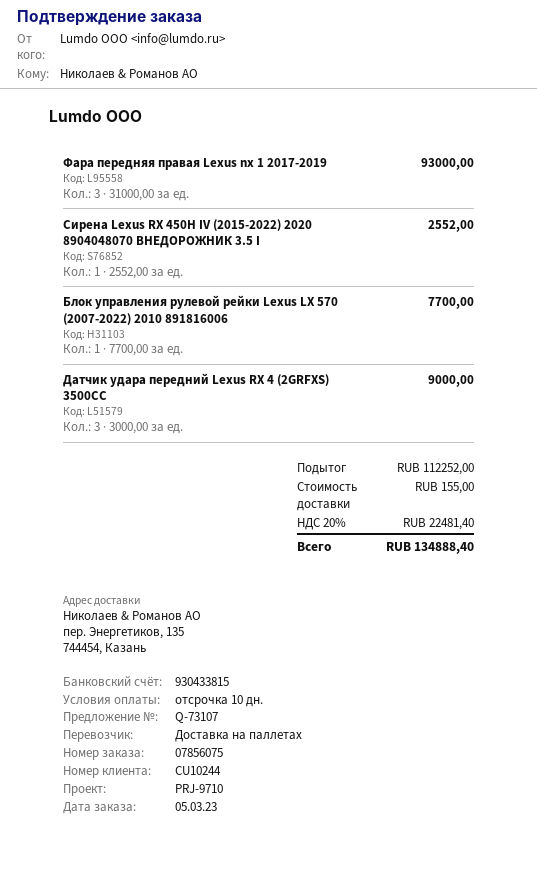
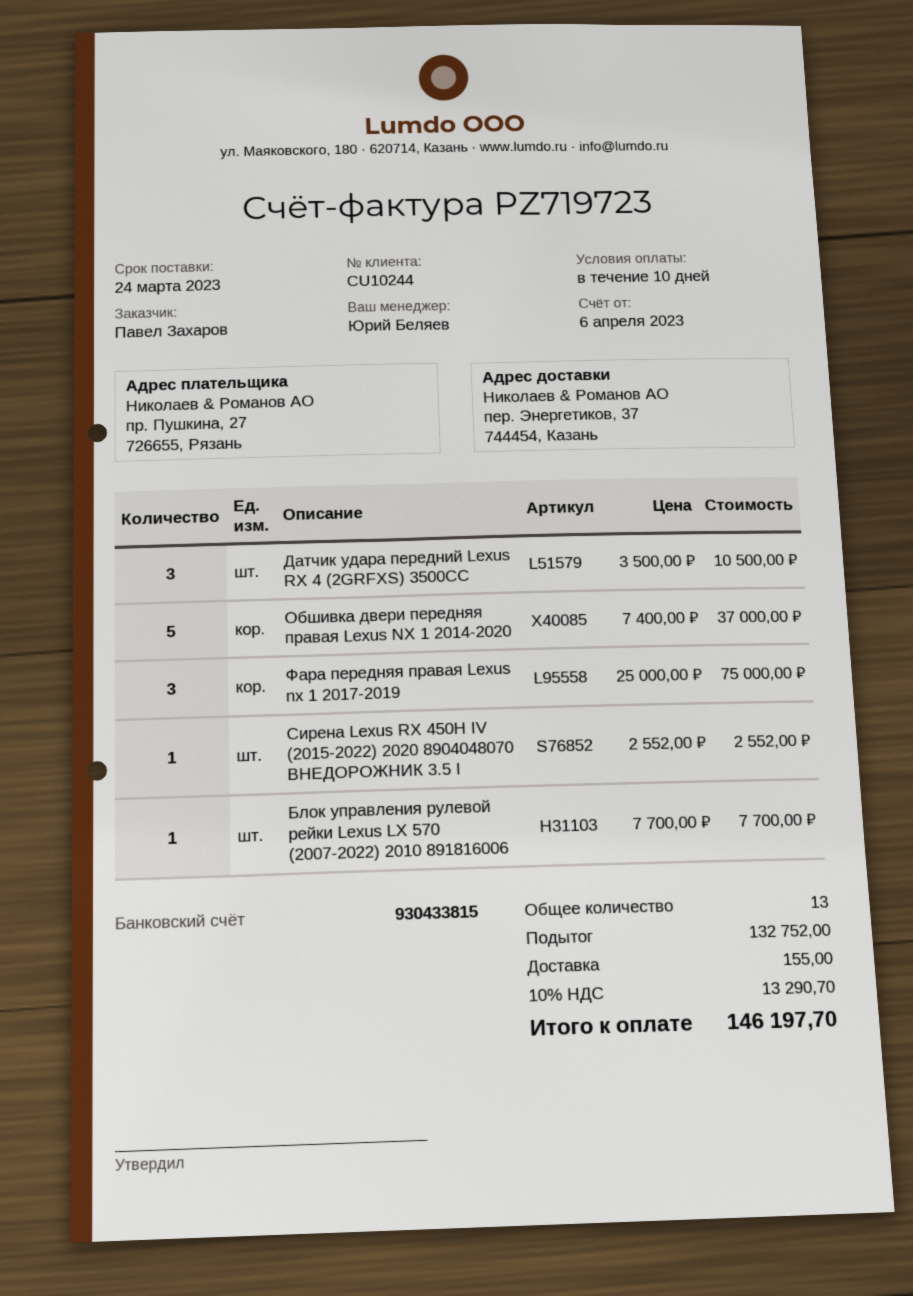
ship to: пер. Энергетиков, 135, 744454, Казань -> пер. Энергетиков, 37, 744454, Казань
Фара передняя правая Lexus nx 1 2017-2019: 3 x 31000.00 = 93000.00 -> 3 x 25000.00 = 75000.00
Датчик удара передний Lexus RX 4 (2GRFXS) 3500CC: 3 x 3000.00 = 9000.00 -> 3 x 3500.00 = 10500.00
Обшивка двери передняя правая Lexus NX 1 2014-2020: none -> 5 x 7400.00 = 37000.00
subtotal: 112252.00 -> 132752.00
tax: 20% = 22481.40 -> 10% = 13290.70
total: 134888.40 -> 146197.70

